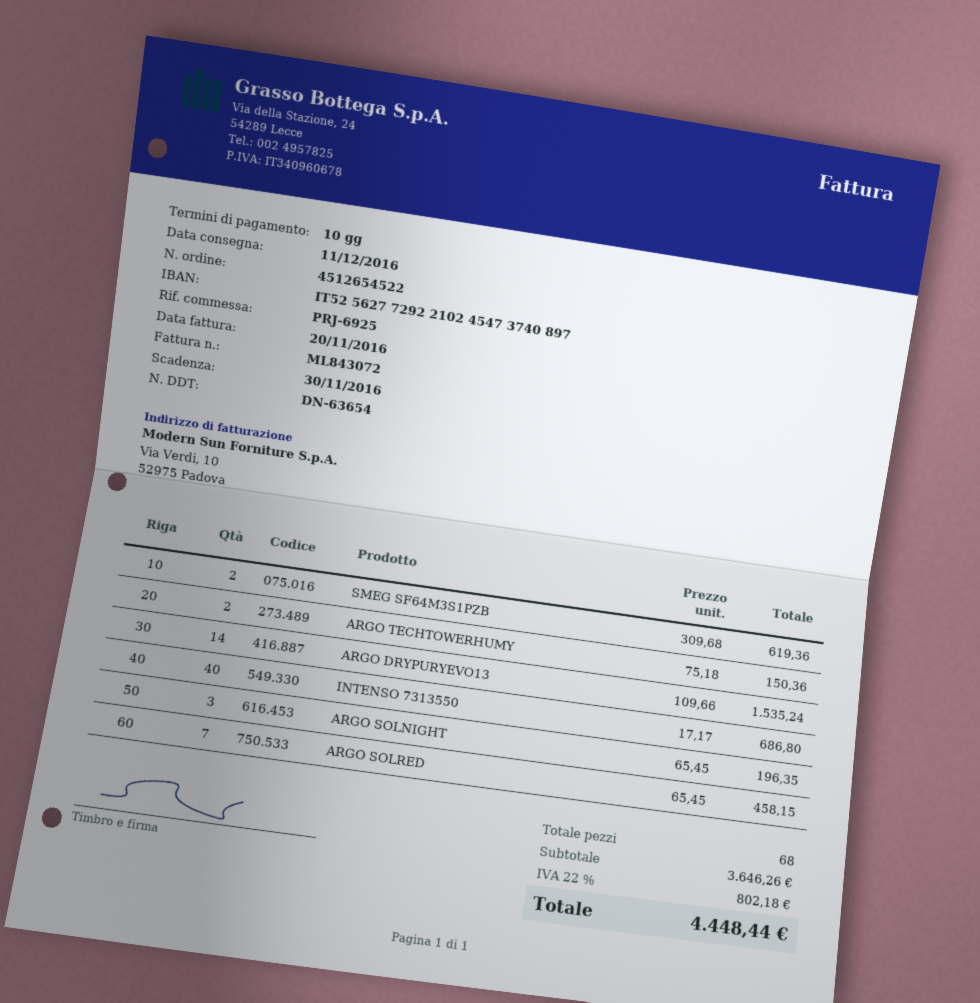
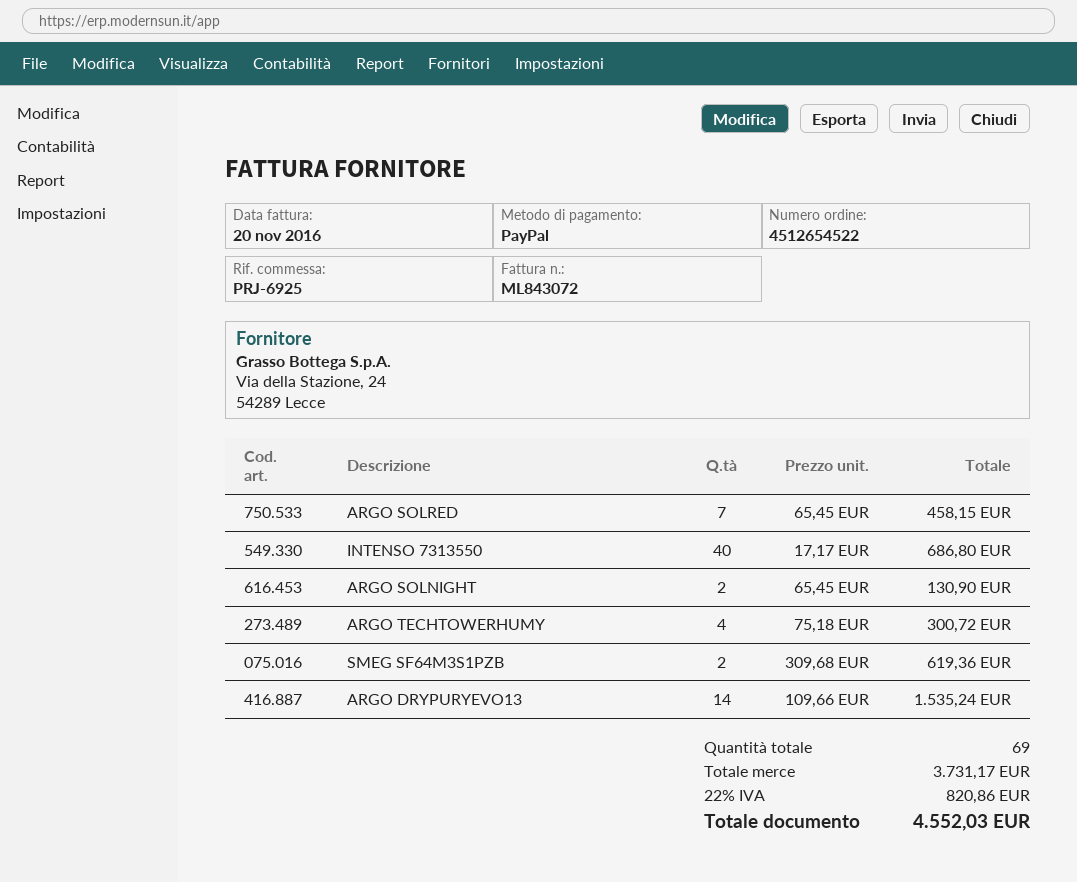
ARGO TECHTOWERHUMY: 2 x 75.18 = 150.36 -> 4 x 75.18 = 300.72
ARGO SOLNIGHT: 3 x 65.45 = 196.35 -> 2 x 65.45 = 130.90
total quantity: 68 -> 69
subtotal: 3646.26 -> 3731.17
tax: 22% = 802.18 -> 22% = 820.86
total: 4448.44 -> 4552.03

